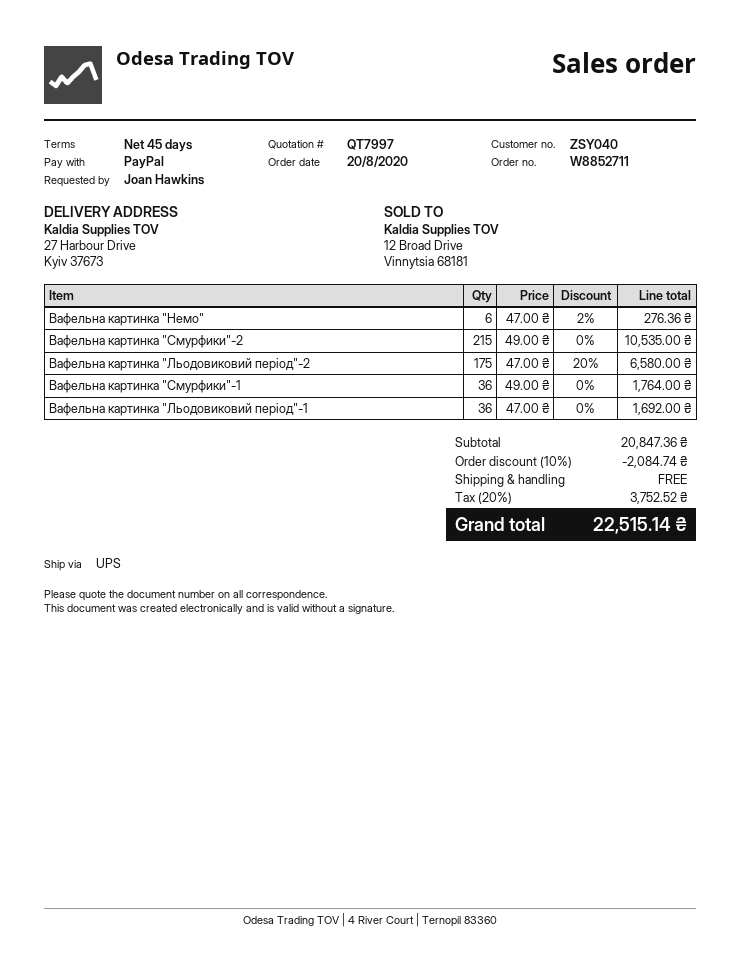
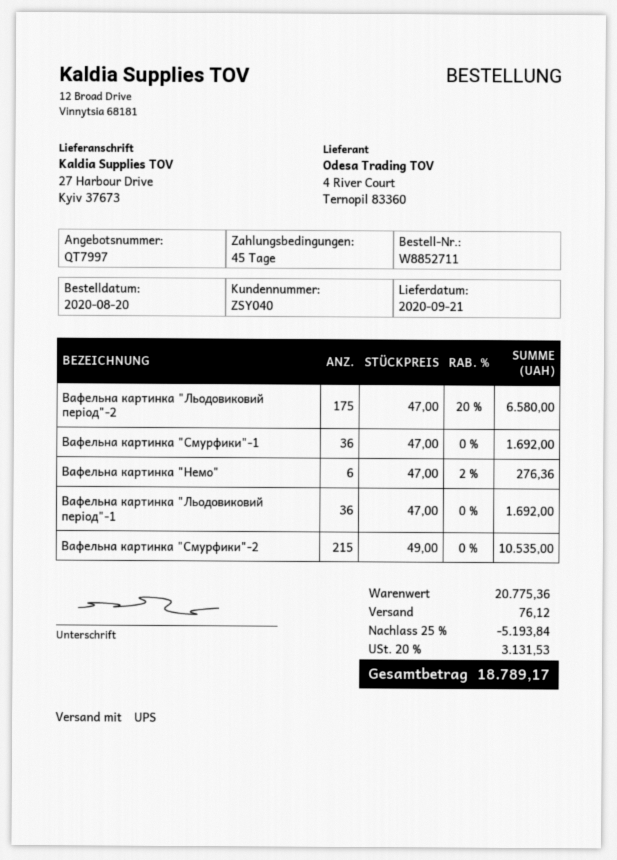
Вафельна картинка "Смурфики"-1: 36 x 49.00 = 1764.00 -> 36 x 47.00 = 1692.00
subtotal: 20847.36 -> 20775.36
discount: 10% = 2084.74 -> 25% = 5193.84
shipping: 0.00 -> 76.12
tax: 20% = 3752.52 -> 20% = 3131.53
total: 22515.14 -> 18789.17

